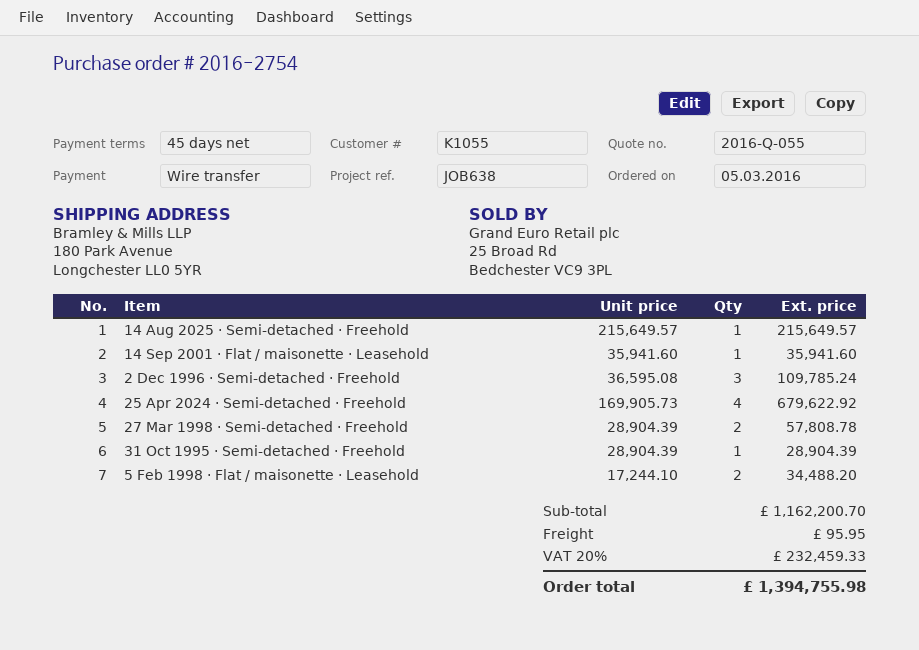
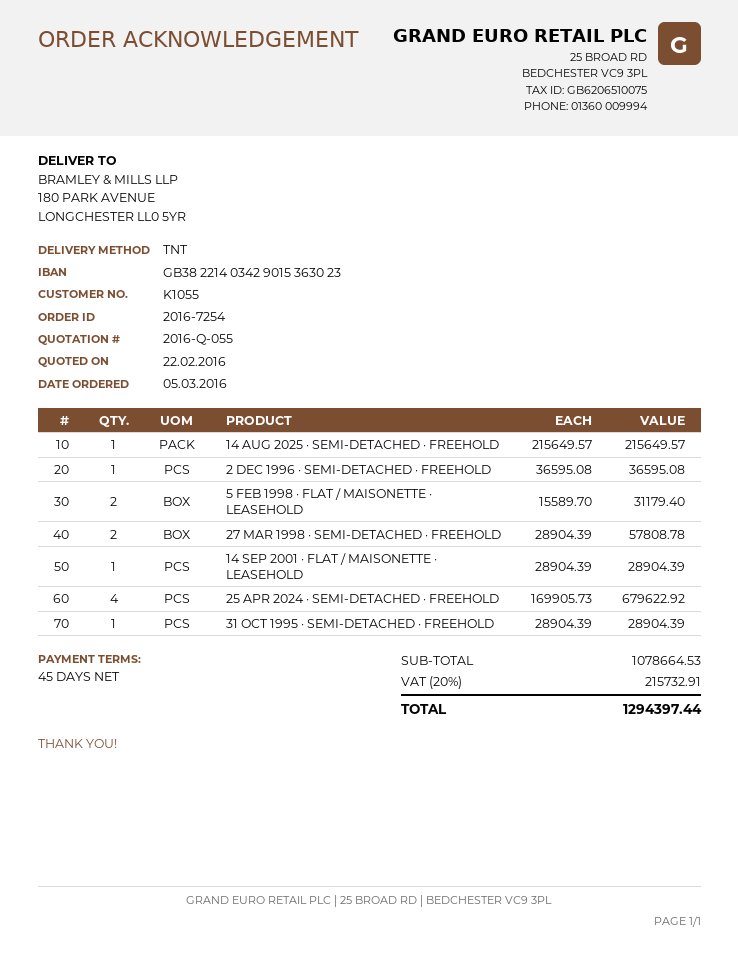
order number: 2016-2754 -> 2016-7254
14 Sep 2001 · Flat / maisonette · Leasehold: 1 x 35941.60 = 35941.60 -> 1 x 28904.39 = 28904.39
2 Dec 1996 · Semi-detached · Freehold: 3 x 36595.08 = 109785.24 -> 1 x 36595.08 = 36595.08
5 Feb 1998 · Flat / maisonette · Leasehold: 2 x 17244.10 = 34488.20 -> 2 x 15589.70 = 31179.40
subtotal: 1162200.70 -> 1078664.53
shipping: 95.95 -> none
tax: 20% = 232459.33 -> 20% = 215732.91
total: 1394755.98 -> 1294397.44

